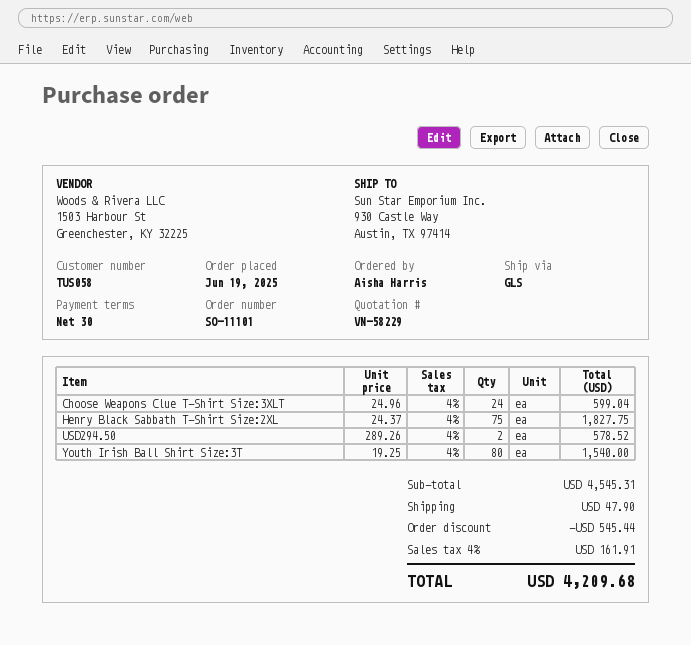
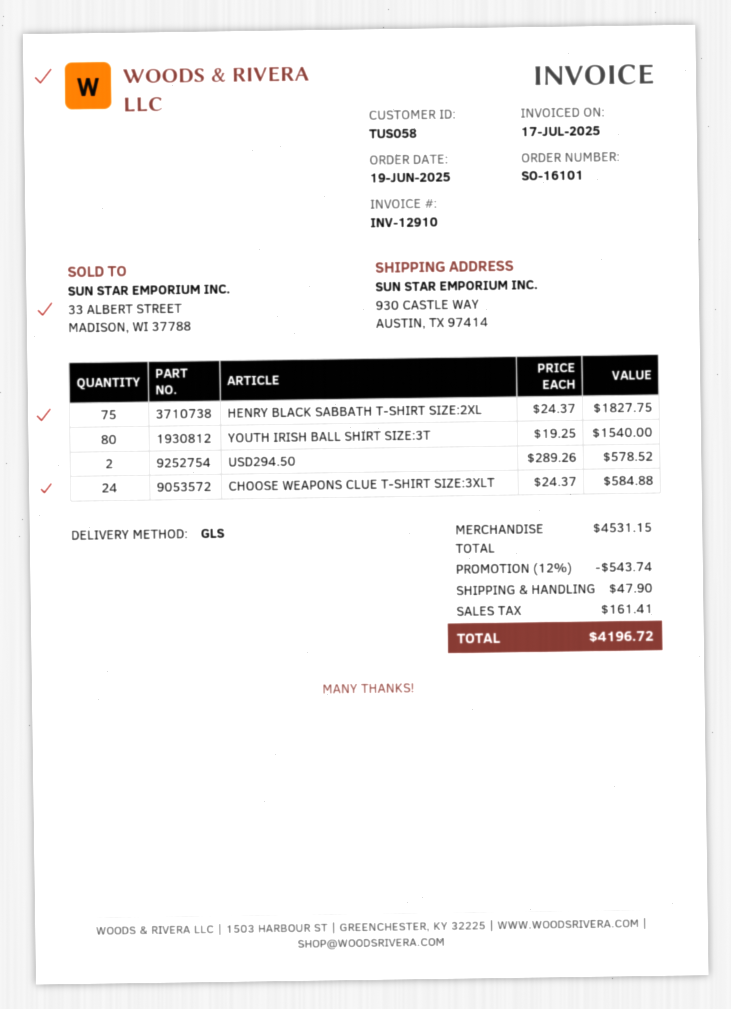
order number: SO-11101 -> SO-16101
Choose Weapons Clue T-Shirt Size:3XLT: 24 x 24.96 = 599.04 -> 24 x 24.37 = 584.88
subtotal: 4545.31 -> 4531.15
discount: 545.44 -> 543.74
tax: 161.91 -> 161.41
total: 4209.68 -> 4196.72

